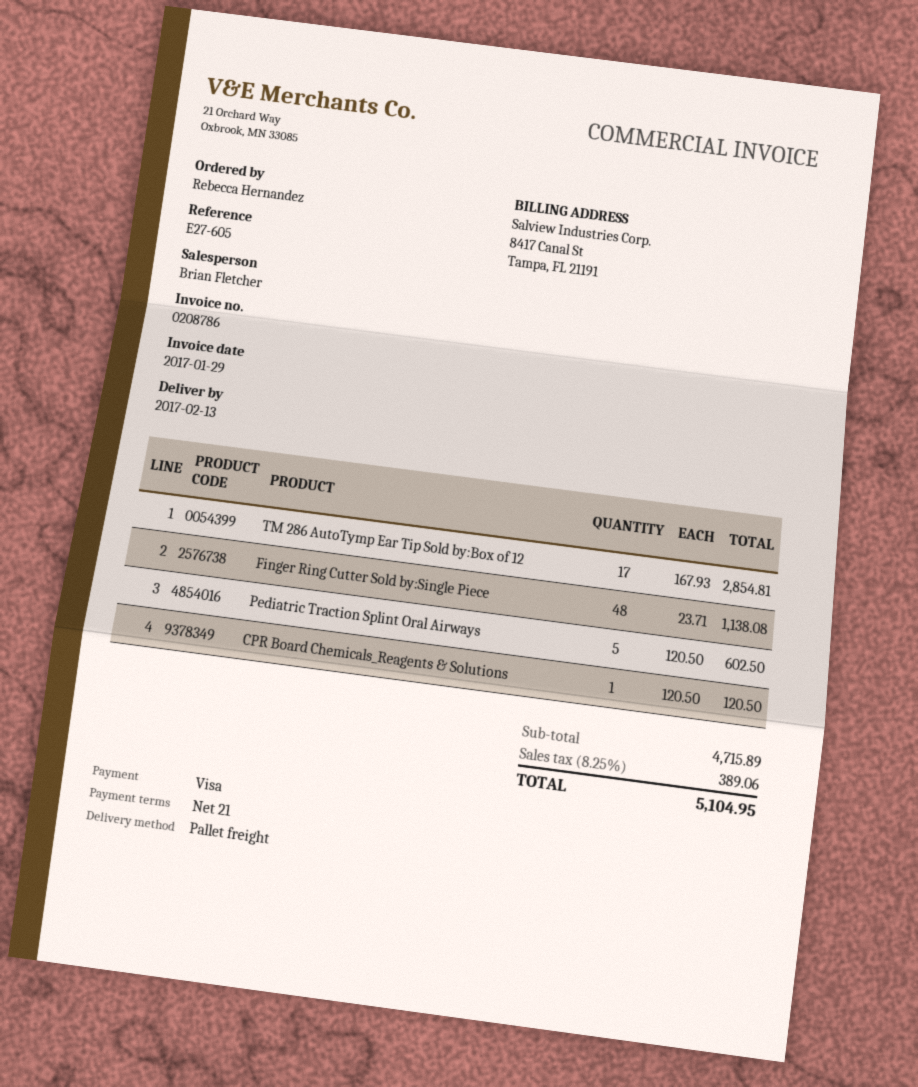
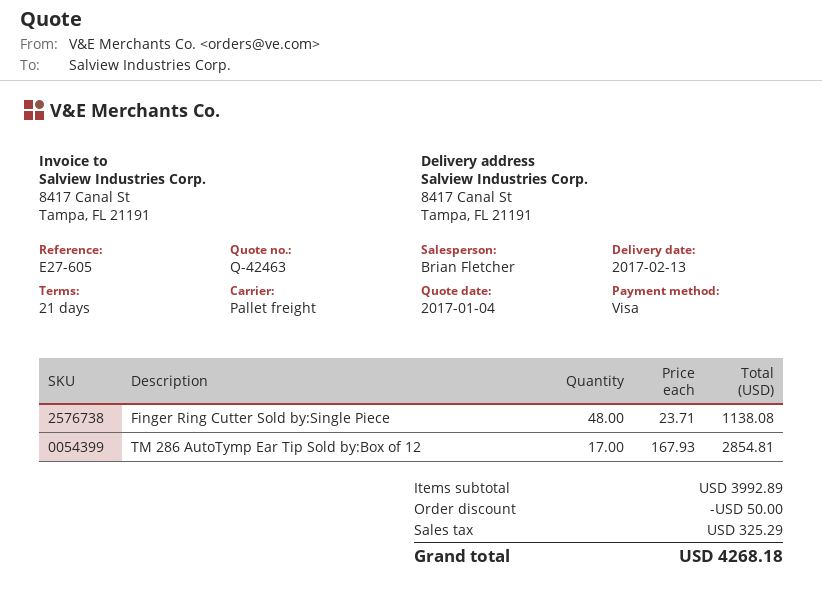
Pediatric Traction Splint Oral Airways: 5 x 120.50 = 602.50 -> none
CPR Board Chemicals_Reagents & Solutions: 1 x 120.50 = 120.50 -> none
subtotal: 4715.89 -> 3992.89
discount: none -> 50.00
tax: 389.06 -> 325.29
total: 5104.95 -> 4268.18

